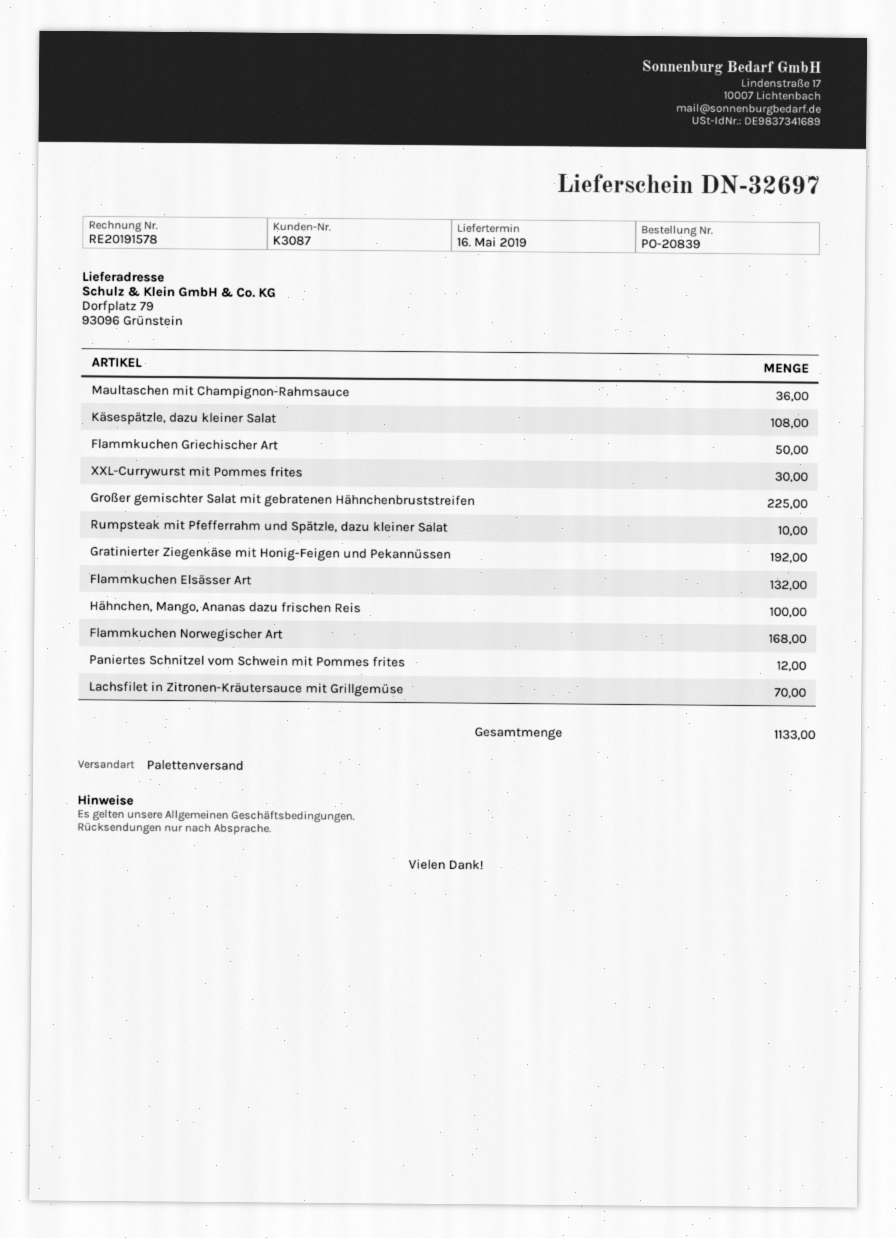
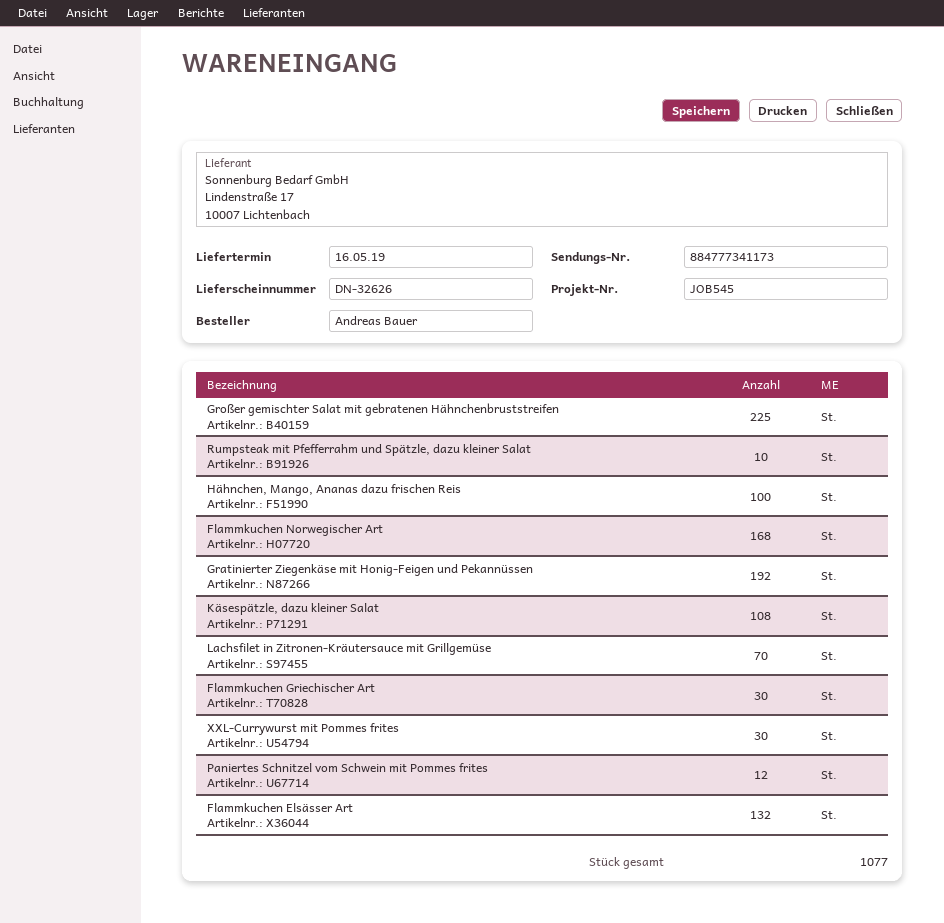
delivery note number: DN-32697 -> DN-32626
Maultaschen mit Champignon-Rahmsauce: 36 -> none
Flammkuchen Griechischer Art: 50 -> 30
total quantity: 1133 -> 1077

